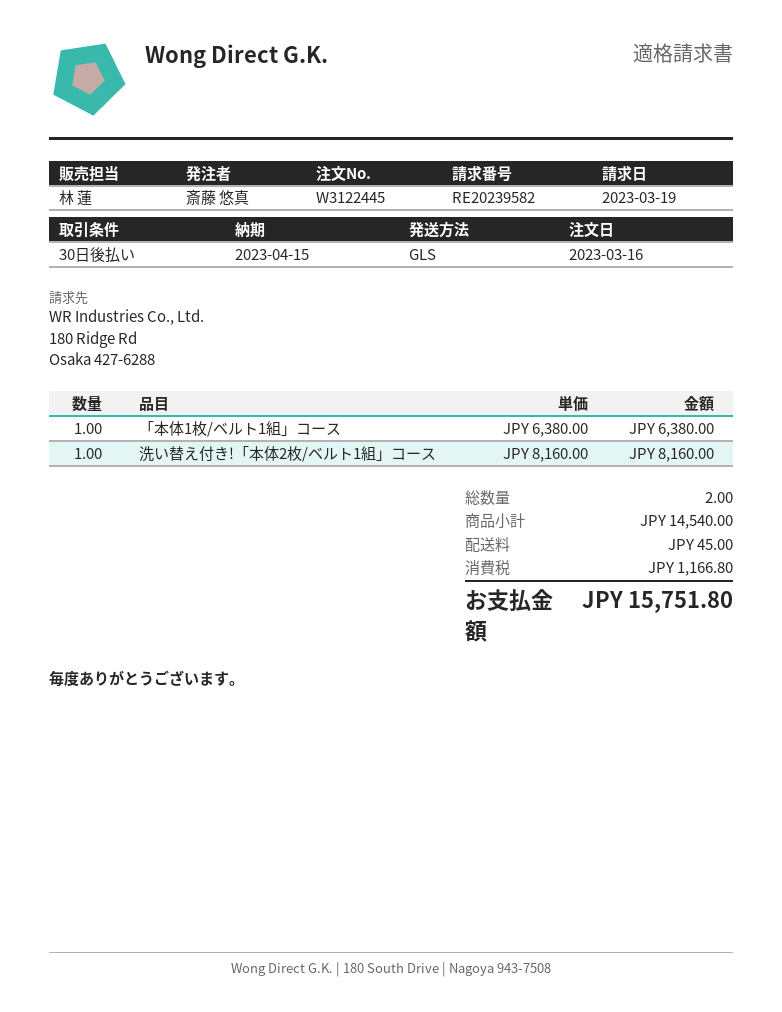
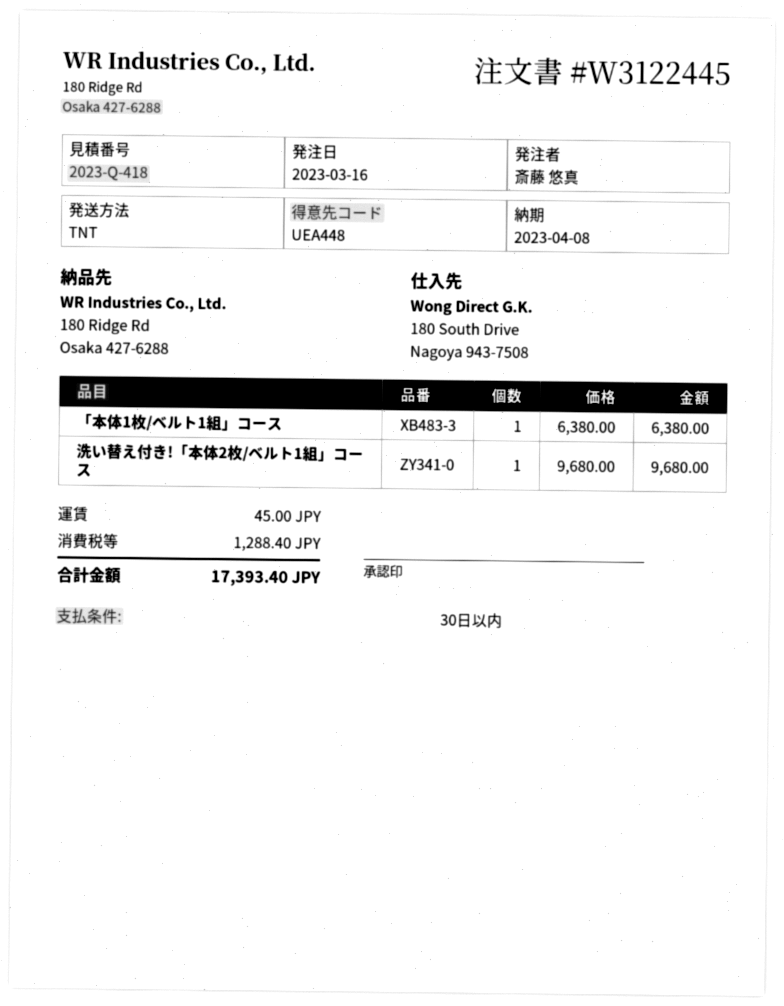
delivery date: 2023-04-15 -> 2023-04-08
shipping method: GLS -> TNT
洗い替え付き!「本体2枚/ベルト1組」コース: 1 x 8160.00 = 8160.00 -> 1 x 9680.00 = 9680.00
tax: 1166.80 -> 1288.40
total: 15751.80 -> 17393.40

